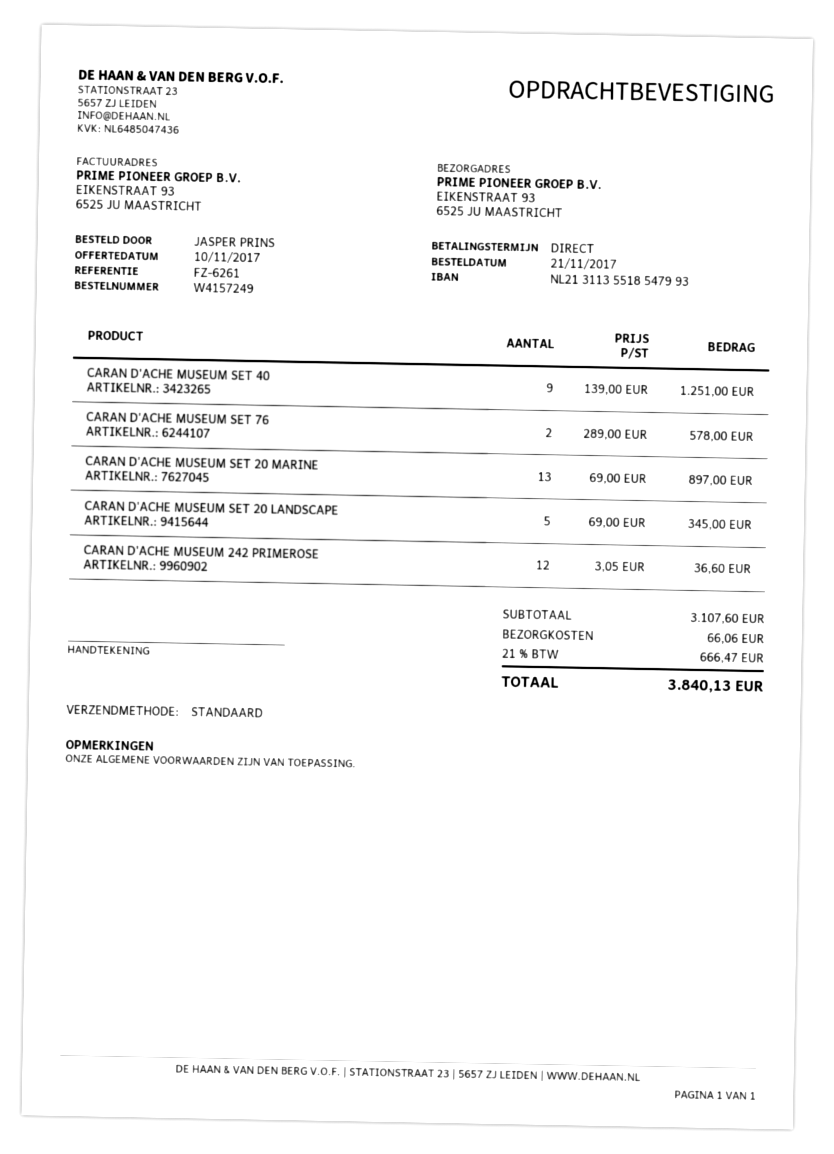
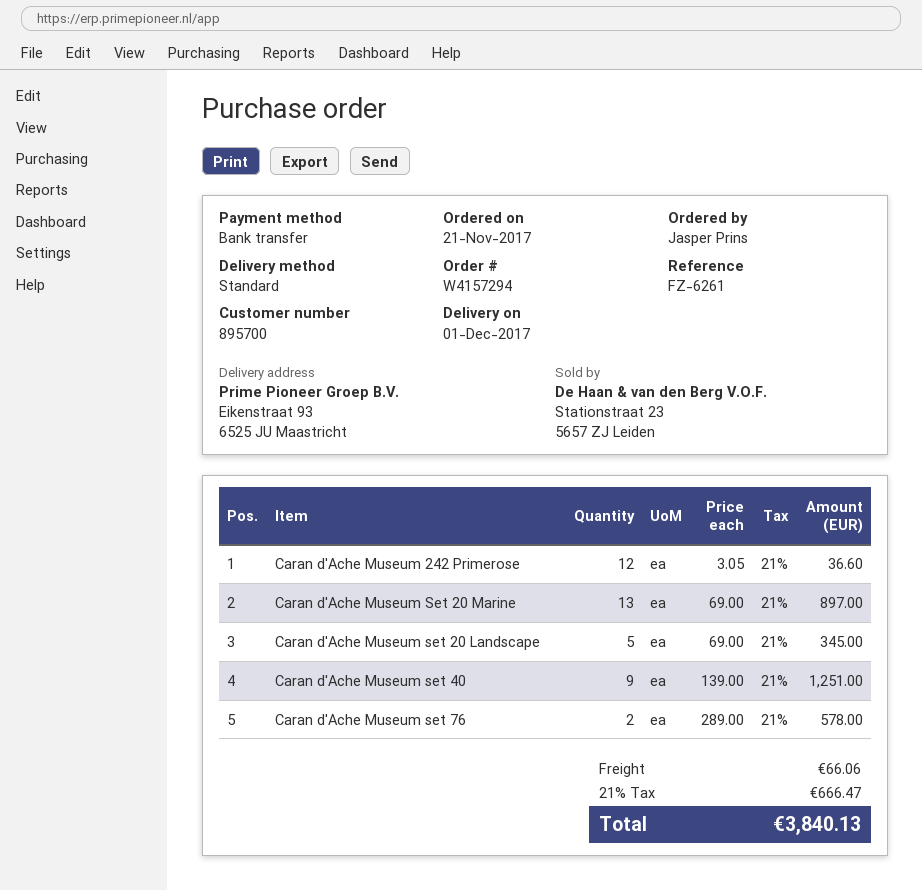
order number: W4157249 -> W4157294

